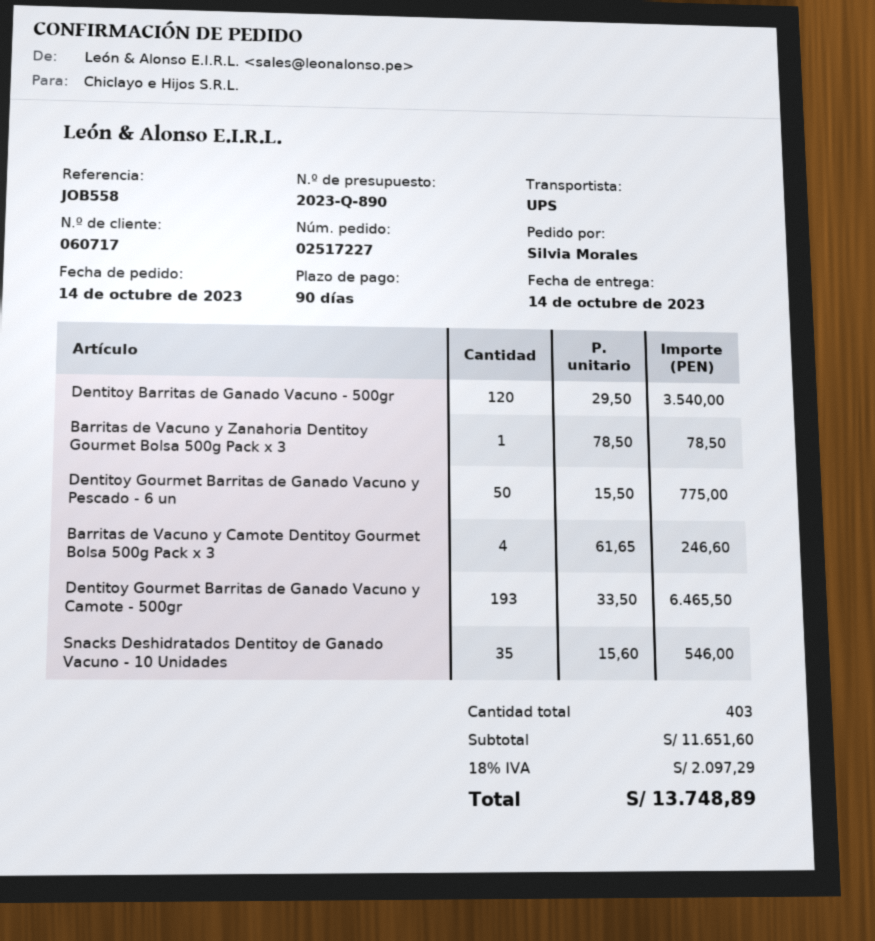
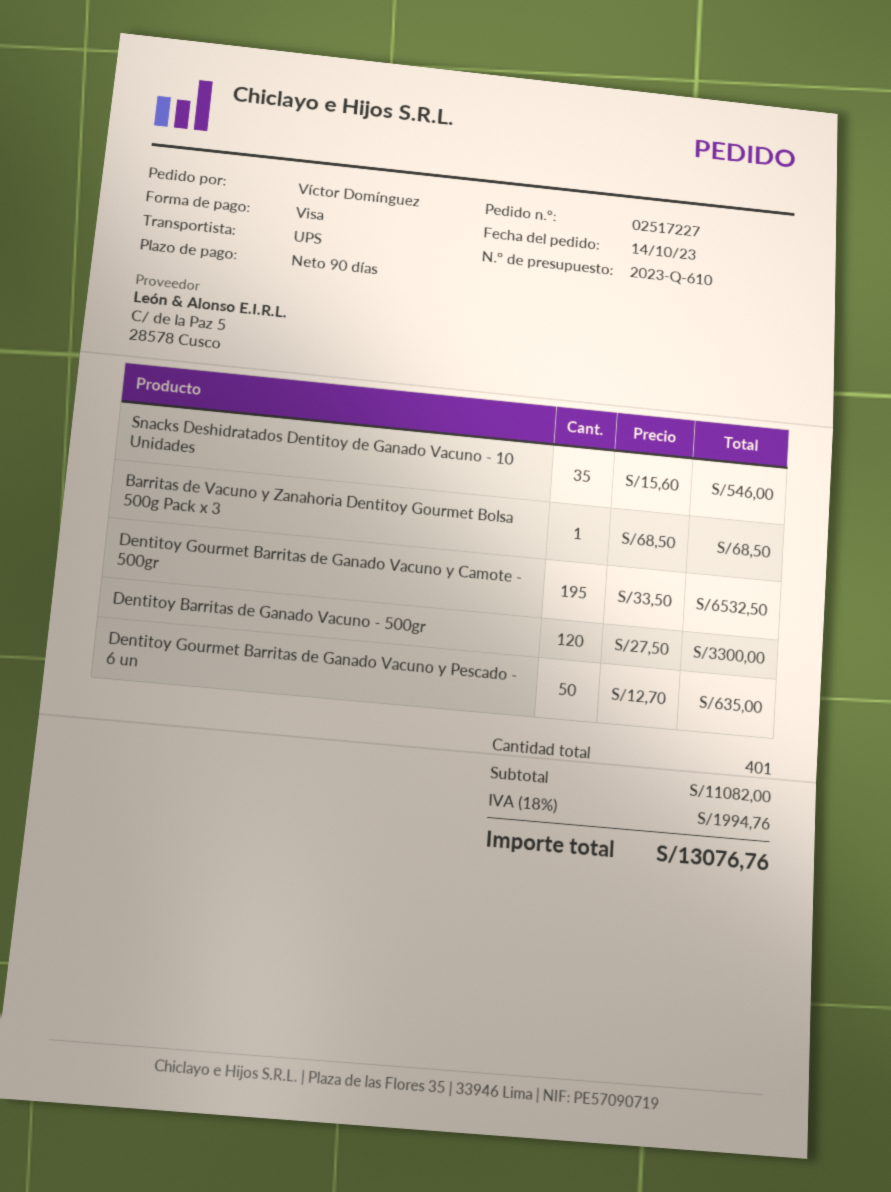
quote number: 2023-Q-890 -> 2023-Q-610
ordered by: Silvia Morales -> Víctor Domínguez
Dentitoy Barritas de Ganado Vacuno - 500gr: 120 x 29.50 = 3540.00 -> 120 x 27.50 = 3300.00
Barritas de Vacuno y Zanahoria Dentitoy Gourmet Bolsa 500g Pack x 3: 1 x 78.50 = 78.50 -> 1 x 68.50 = 68.50
Dentitoy Gourmet Barritas de Ganado Vacuno y Pescado - 6 un: 50 x 15.50 = 775.00 -> 50 x 12.70 = 635.00
Barritas de Vacuno y Camote Dentitoy Gourmet Bolsa 500g Pack x 3: 4 x 61.65 = 246.60 -> none
Dentitoy Gourmet Barritas de Ganado Vacuno y Camote - 500gr: 193 x 33.50 = 6465.50 -> 195 x 33.50 = 6532.50
total quantity: 403 -> 401
subtotal: 11651.60 -> 11082.00
tax: 18% = 2097.29 -> 18% = 1994.76
total: 13748.89 -> 13076.76

